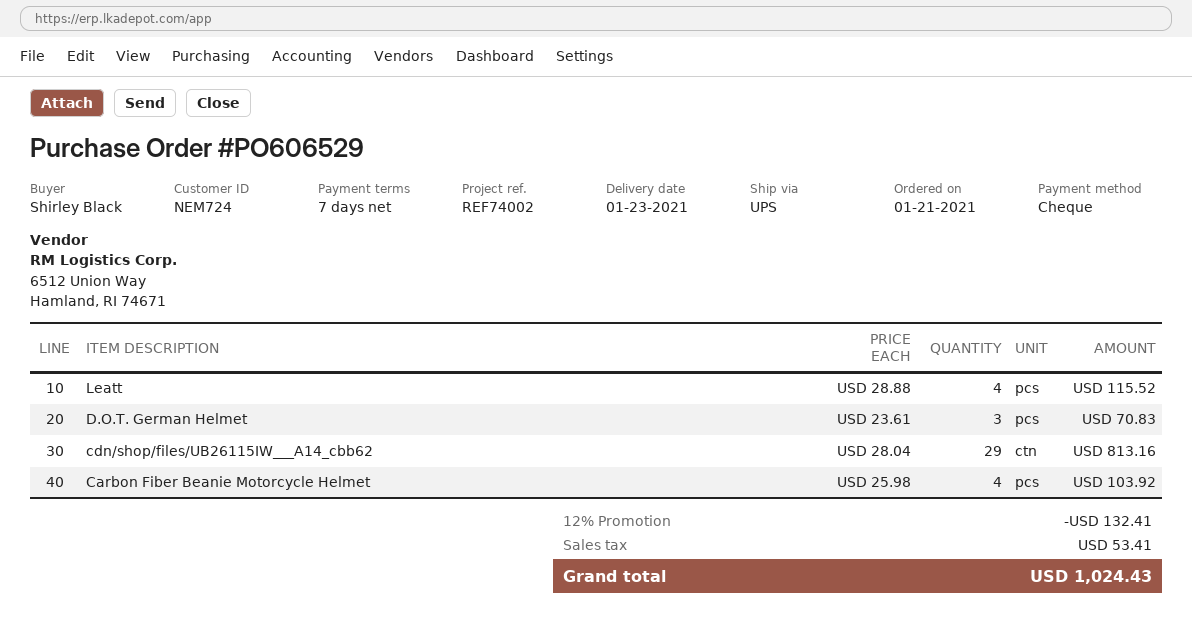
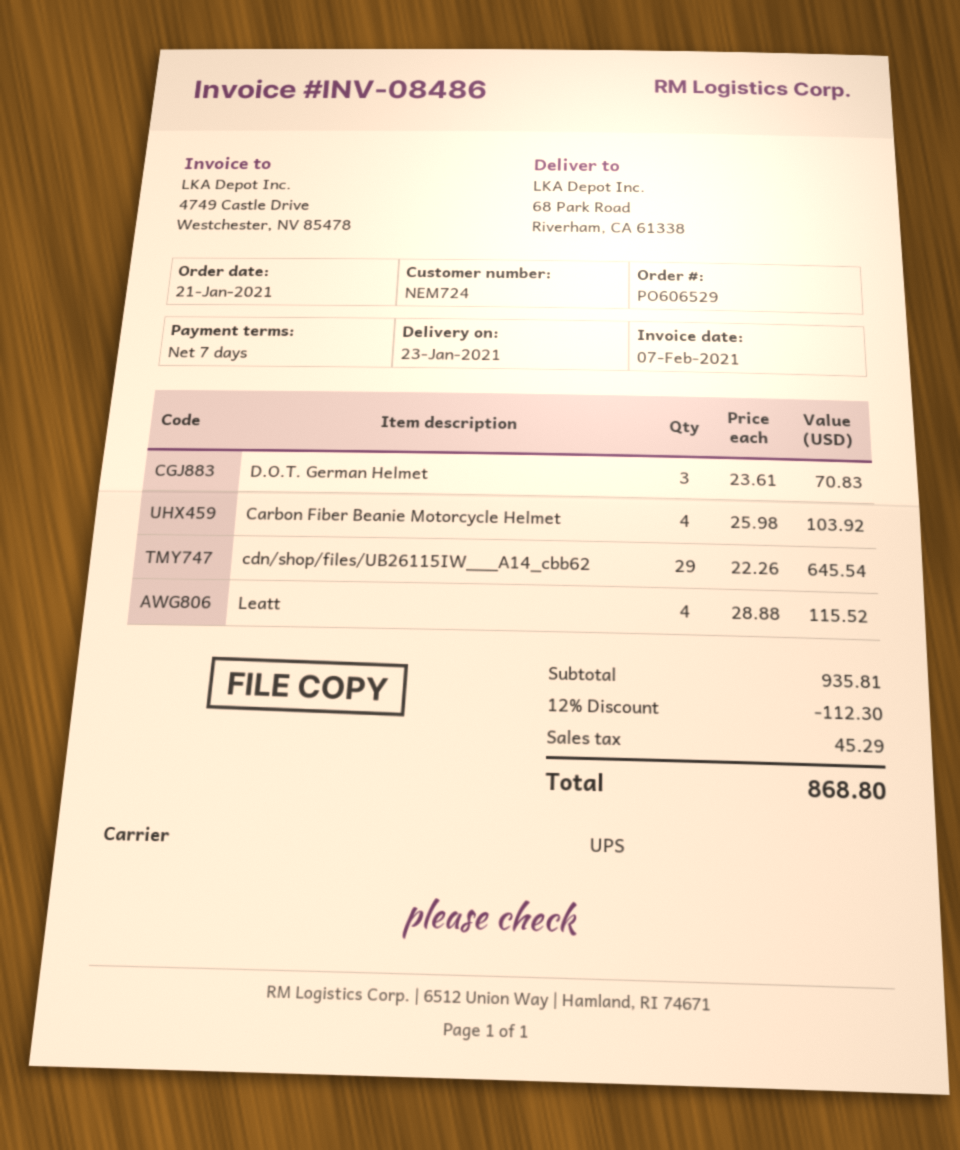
cdn/shop/files/UB26115IW___A14_cbb62: 29 x 28.04 = 813.16 -> 29 x 22.26 = 645.54
discount: 12% = 132.41 -> 12% = 112.30
tax: 53.41 -> 45.29
total: 1024.43 -> 868.80

